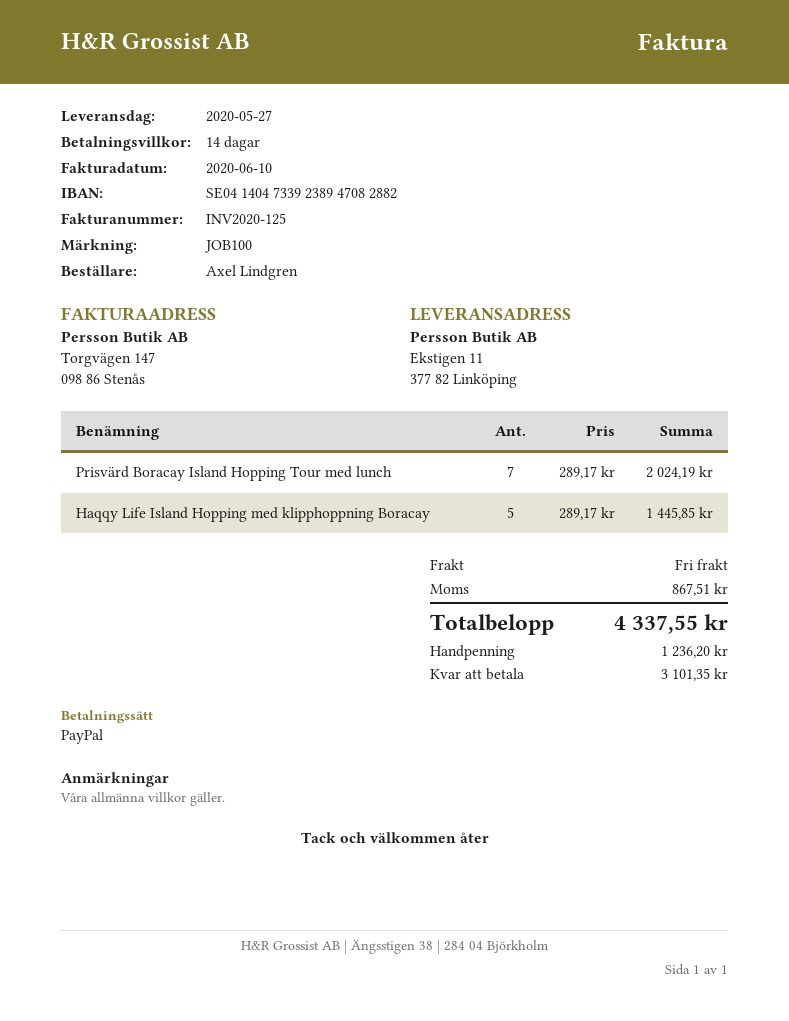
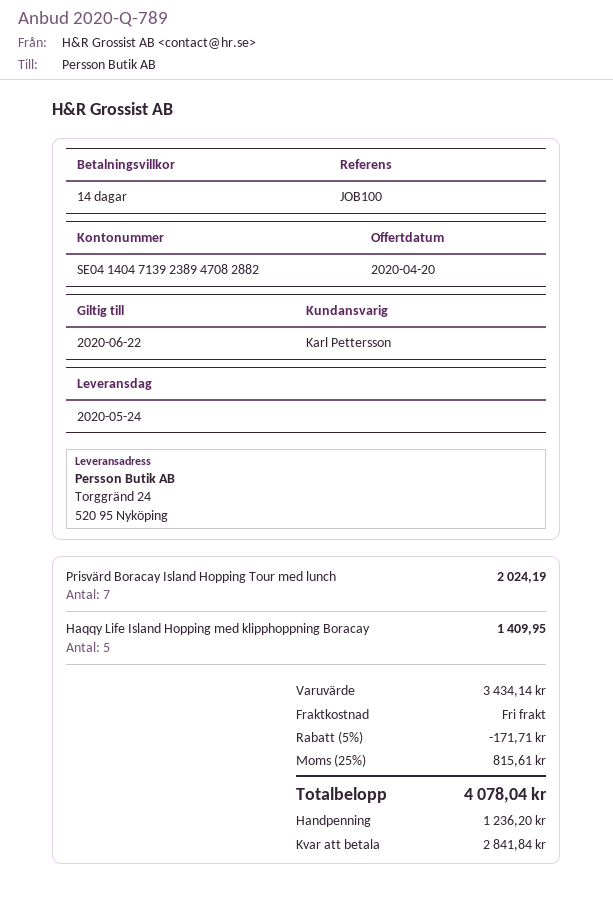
delivery date: 2020-05-27 -> 2020-05-24
bank account: SE0414047339238947082882 -> SE0414047139238947082882
ship to: Ekstigen 11, 377 82 Linköping -> Torggränd 24, 520 95 Nyköping
Haqqy Life Island Hopping med klipphoppning Boracay: 5 for 1445.85 -> 5 for 1409.95
discount: none -> 5% = 171.71
tax: 867.51 -> 815.61
total: 4337.55 -> 4078.04
balance: 3101.35 -> 2841.84

